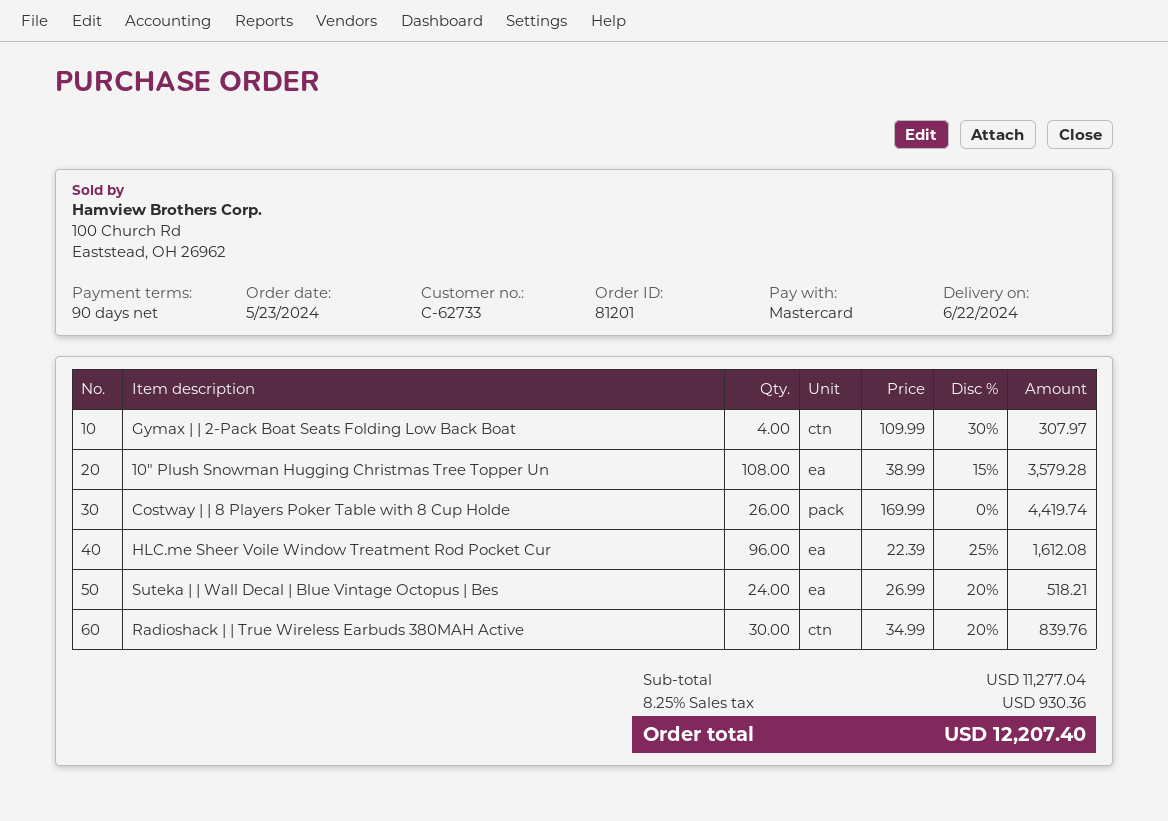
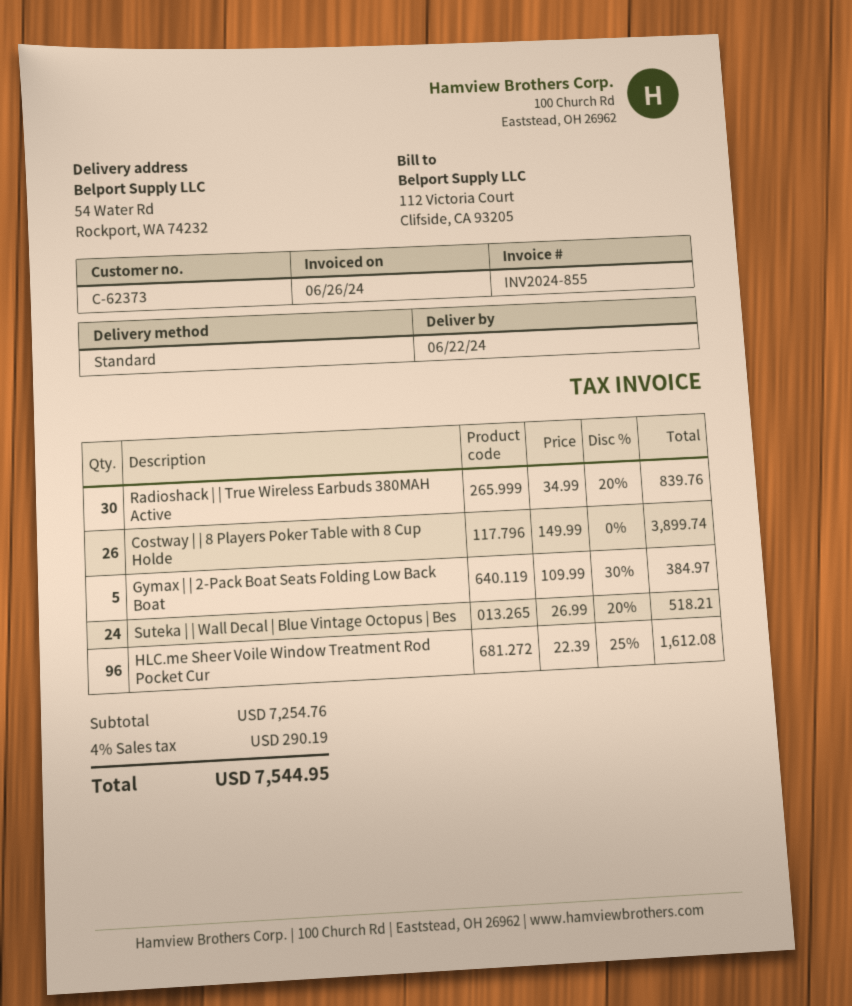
customer number: C-62733 -> C-62373
Gymax | | 2-Pack Boat Seats Folding Low Back Boat: 4 x 109.99 - 30% = 307.97 -> 5 x 109.99 - 30% = 384.97
10" Plush Snowman Hugging Christmas Tree Topper Un: 108 x 38.99 - 15% = 3579.28 -> none
Costway | | 8 Players Poker Table with 8 Cup Holde: 26 x 169.99 = 4419.74 -> 26 x 149.99 = 3899.74
subtotal: 11277.04 -> 7254.76
tax: 8.25% = 930.36 -> 4% = 290.19
total: 12207.40 -> 7544.95

